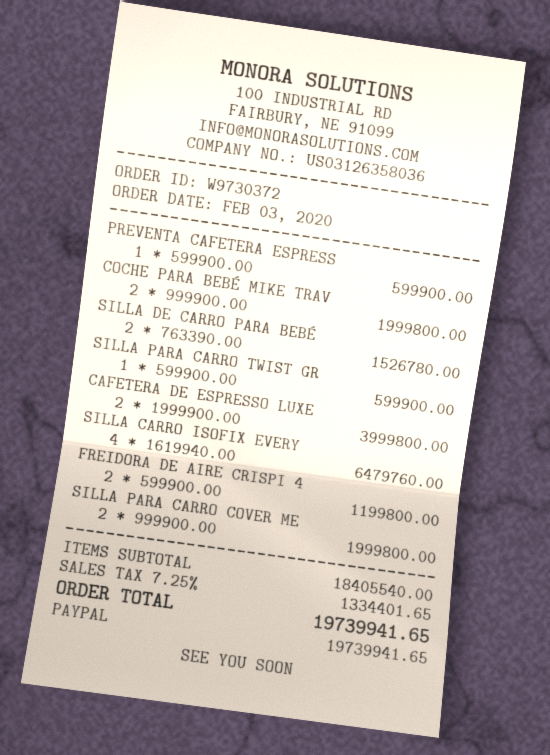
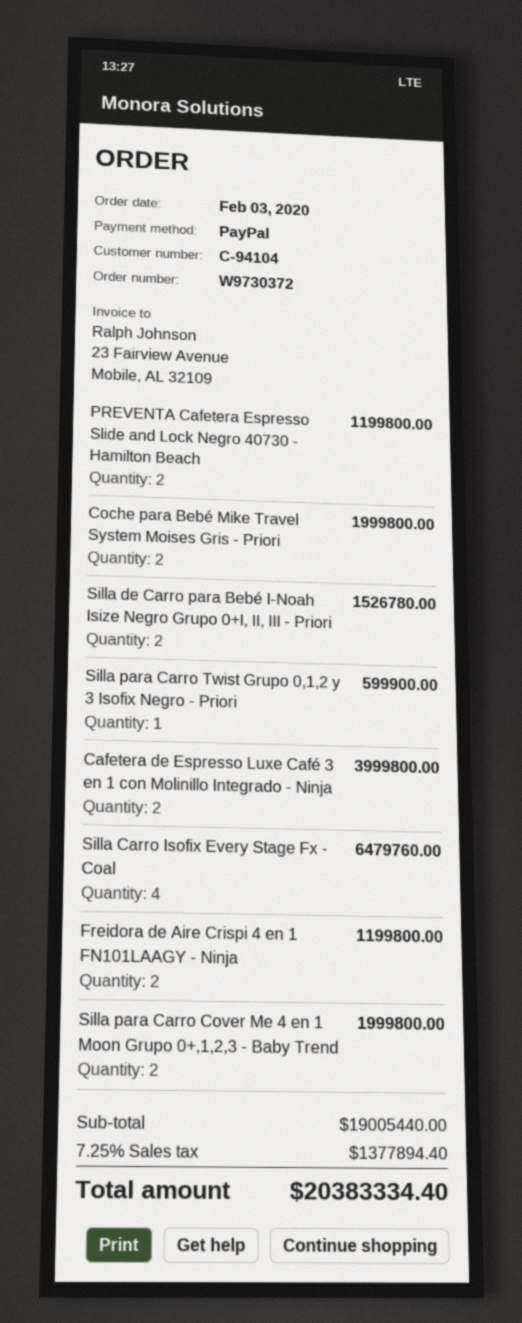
PREVENTA CAFETERA ESPRESS: 1 for 599900.00 -> 2 for 1199800.00
subtotal: 18405540.00 -> 19005440.00
tax: 7.25% = 1334401.65 -> 7.25% = 1377894.40
total: 19739941.65 -> 20383334.40

